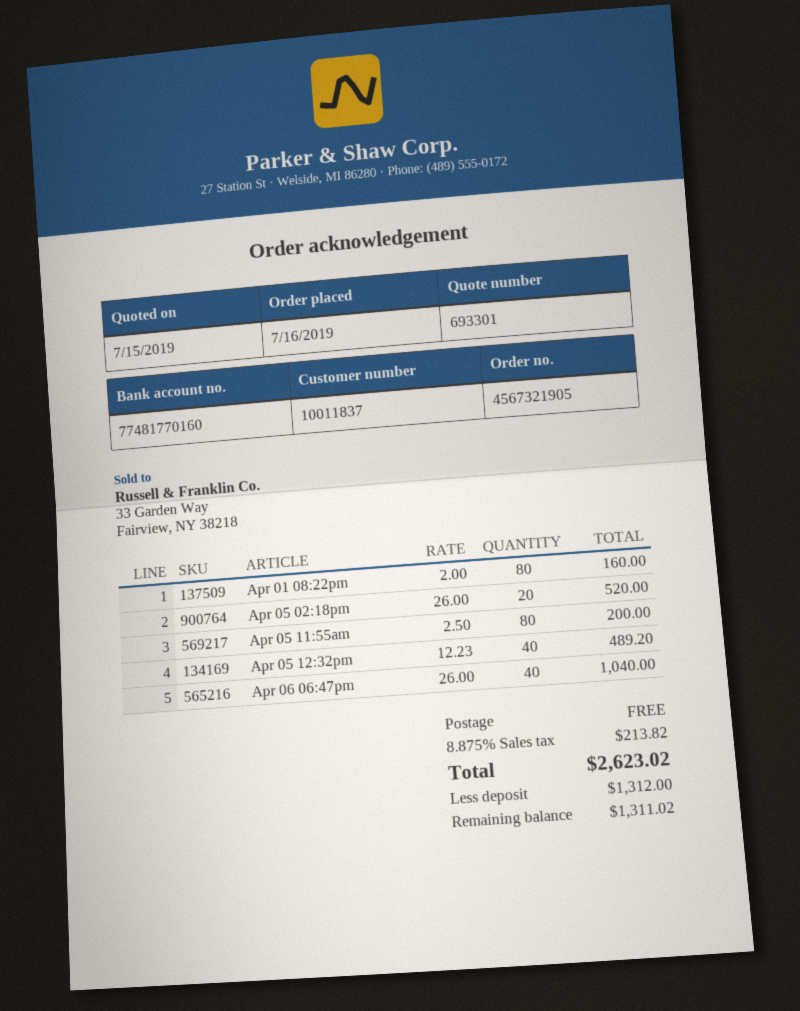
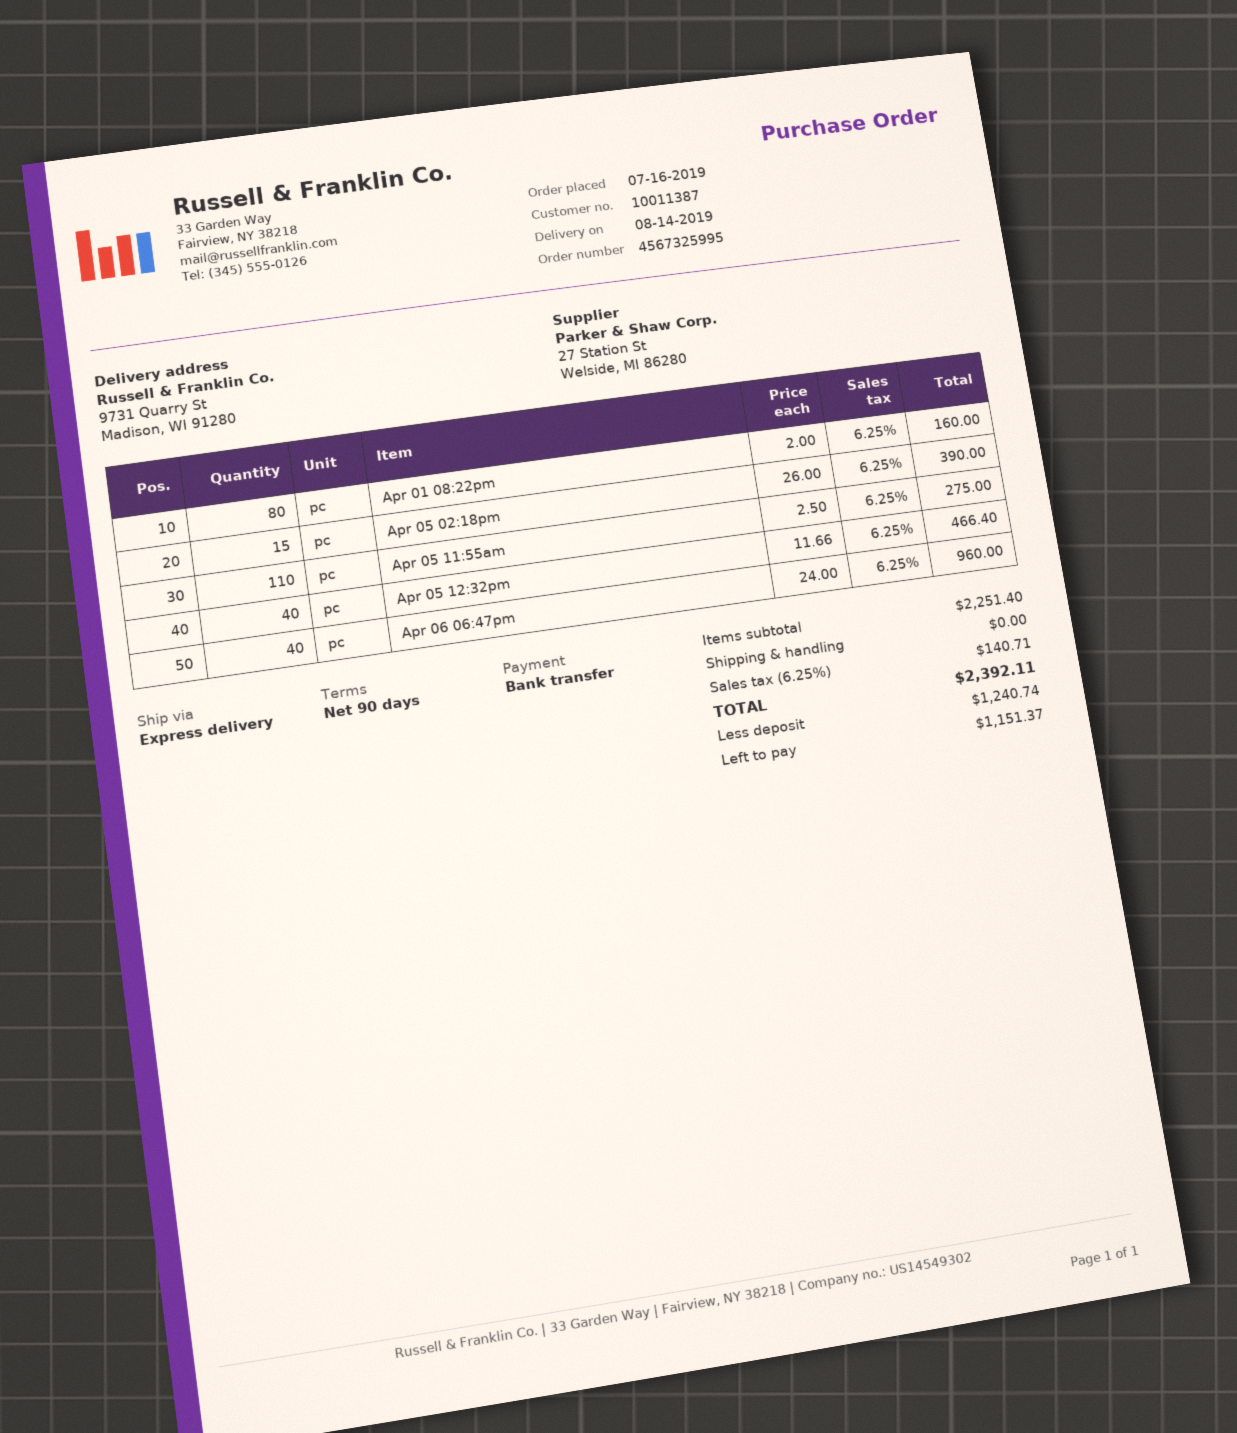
order number: 4567321905 -> 4567325995
customer number: 10011837 -> 10011387
Apr 05 02:18pm: 20 x 26.00 = 520.00 -> 15 x 26.00 = 390.00
Apr 05 11:55am: 80 x 2.50 = 200.00 -> 110 x 2.50 = 275.00
Apr 05 12:32pm: 40 x 12.23 = 489.20 -> 40 x 11.66 = 466.40
Apr 06 06:47pm: 40 x 26.00 = 1040.00 -> 40 x 24.00 = 960.00
tax: 8.875% = 213.82 -> 6.25% = 140.71
total: 2623.02 -> 2392.11
deposit: 1312.00 -> 1240.74
balance: 1311.02 -> 1151.37

